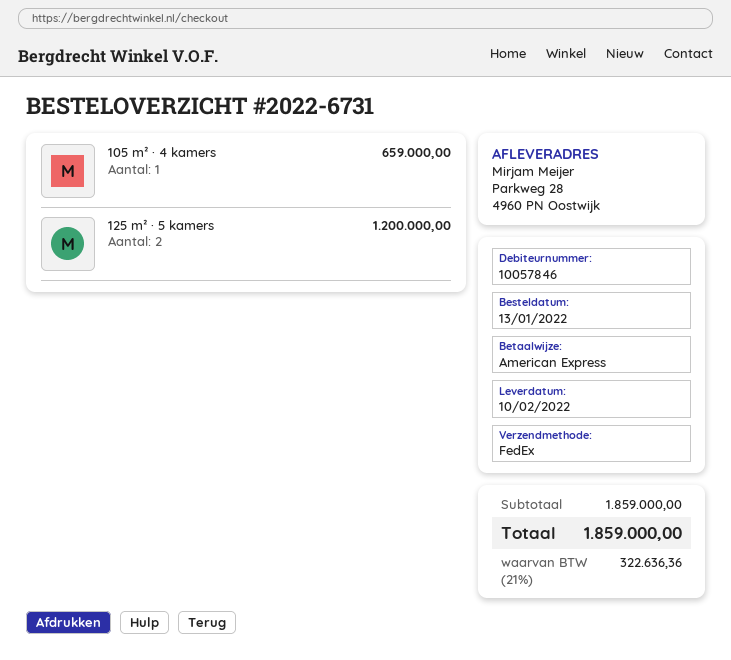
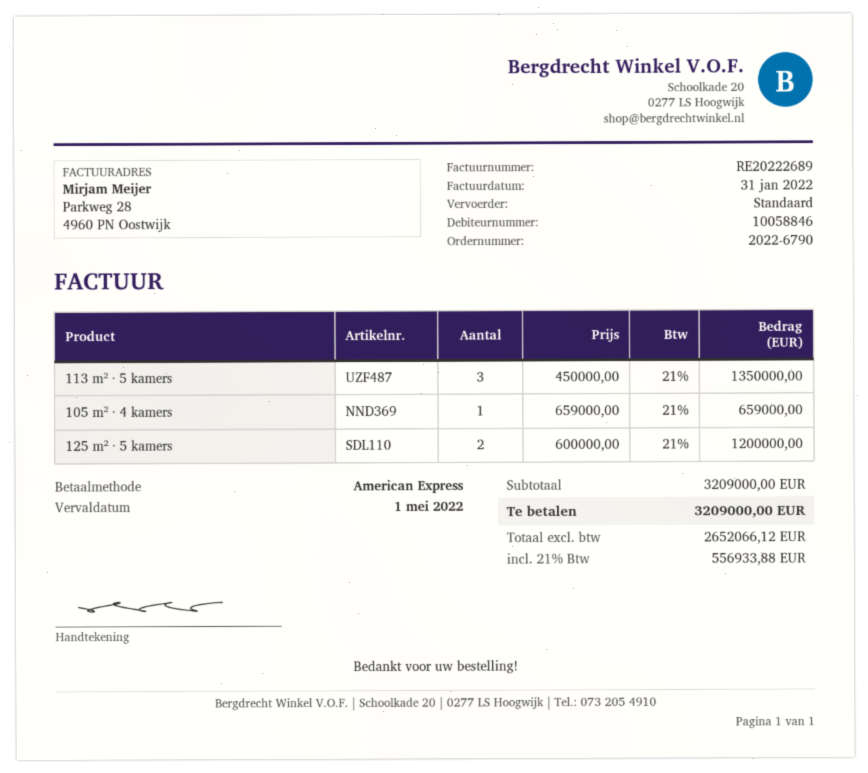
order number: 2022-6731 -> 2022-6790
customer number: 10057846 -> 10058846
shipping method: FedEx -> standard
113 m² · 5 kamers: none -> 3 for 1350000.00
subtotal: 1859000.00 -> 3209000.00
tax: 21% = 322636.36 -> 21% = 556933.88
total: 1859000.00 -> 3209000.00

